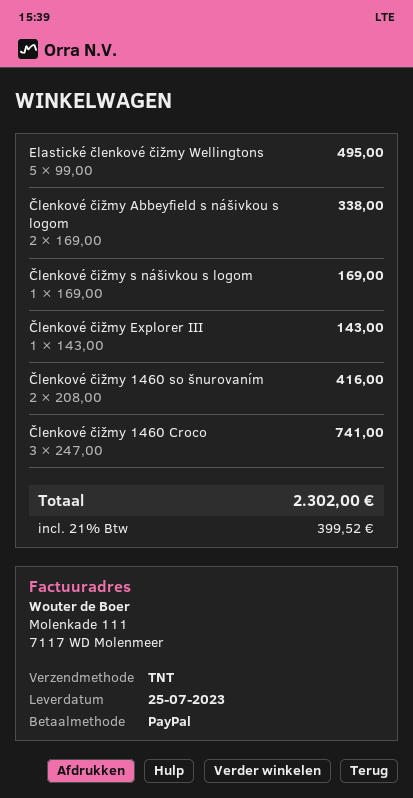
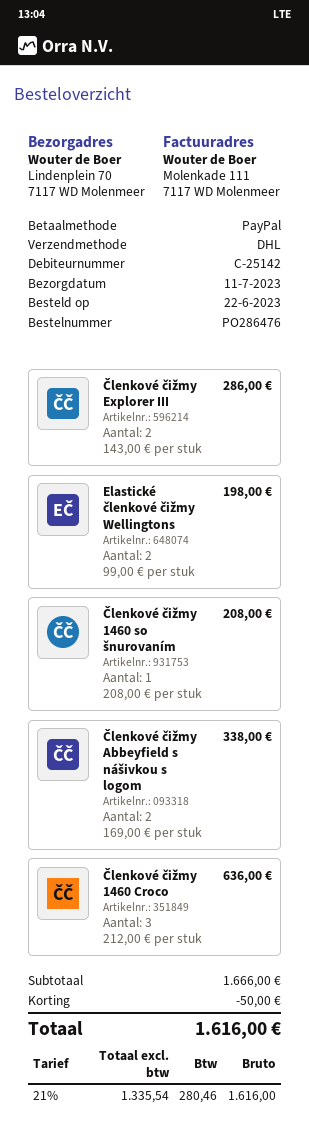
delivery date: 2023-07-25 -> 2023-07-11
shipping method: TNT -> DHL
Elastické členkové čižmy Wellingtons: 5 x 99.00 = 495.00 -> 2 x 99.00 = 198.00
Členkové čižmy s nášivkou s logom: 1 x 169.00 = 169.00 -> none
Členkové čižmy Explorer III: 1 x 143.00 = 143.00 -> 2 x 143.00 = 286.00
Členkové čižmy 1460 so šnurovaním: 2 x 208.00 = 416.00 -> 1 x 208.00 = 208.00
Členkové čižmy 1460 Croco: 3 x 247.00 = 741.00 -> 3 x 212.00 = 636.00
discount: none -> 50.00
tax: 21% = 399.52 -> 21% = 280.46
total: 2302.00 -> 1616.00

